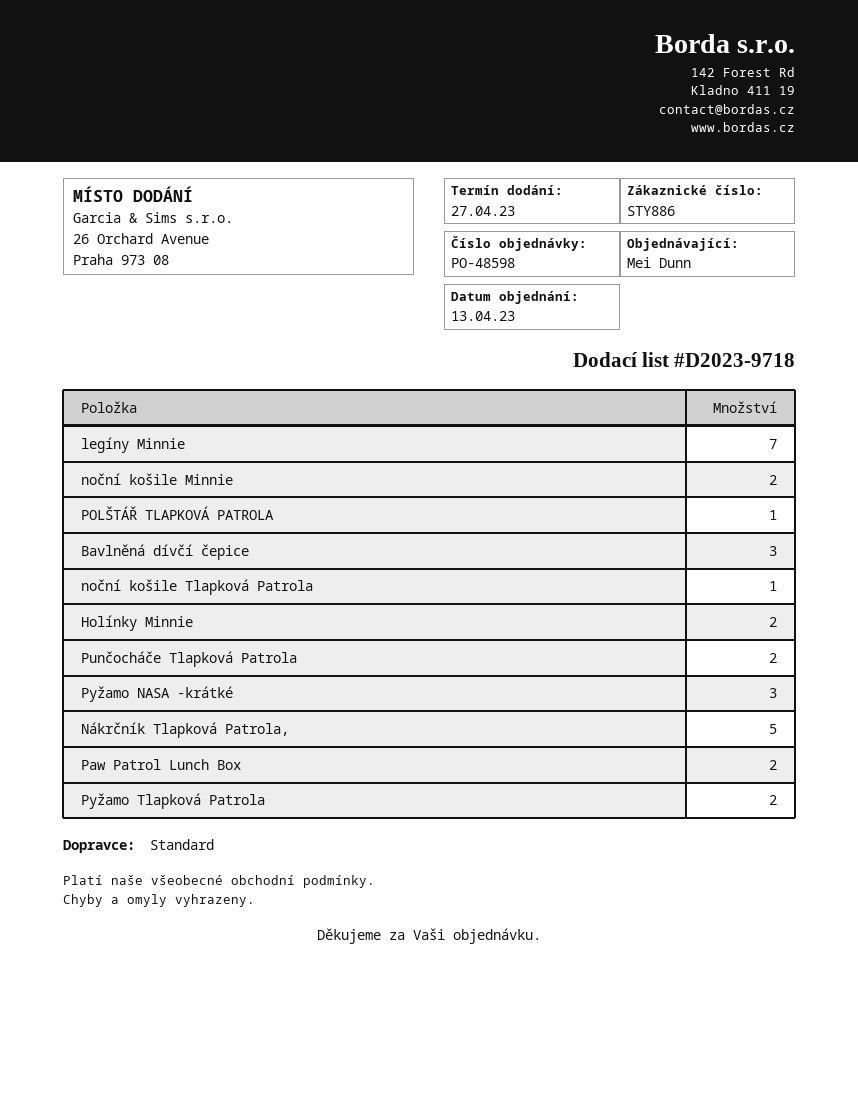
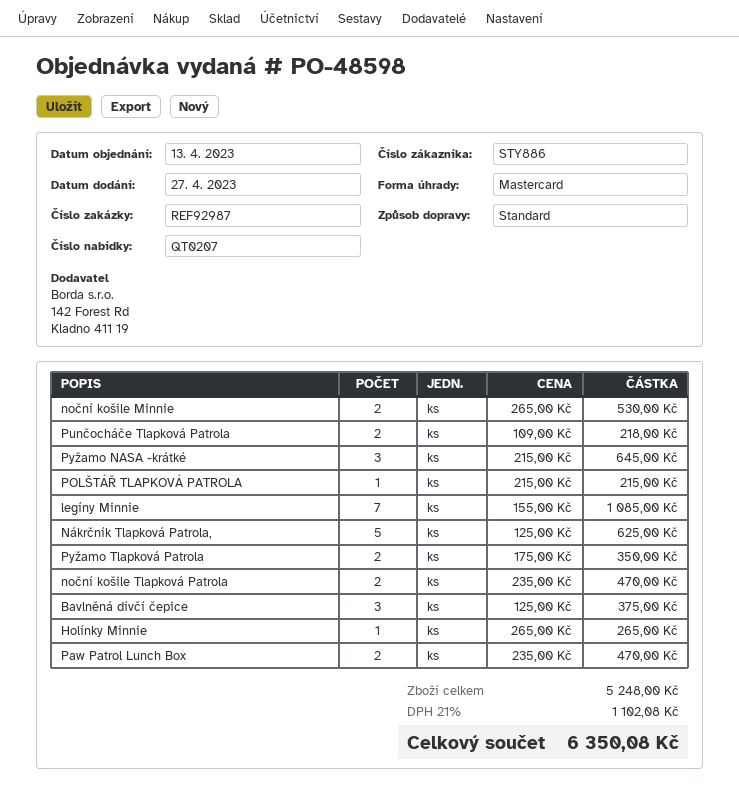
noční košile Tlapková Patrola: 1 -> 2
Holínky Minnie: 2 -> 1

